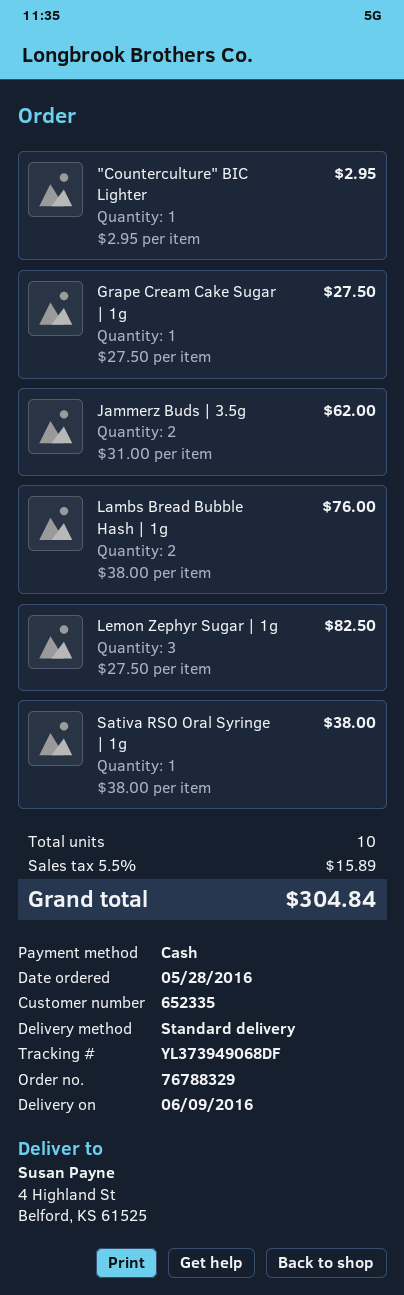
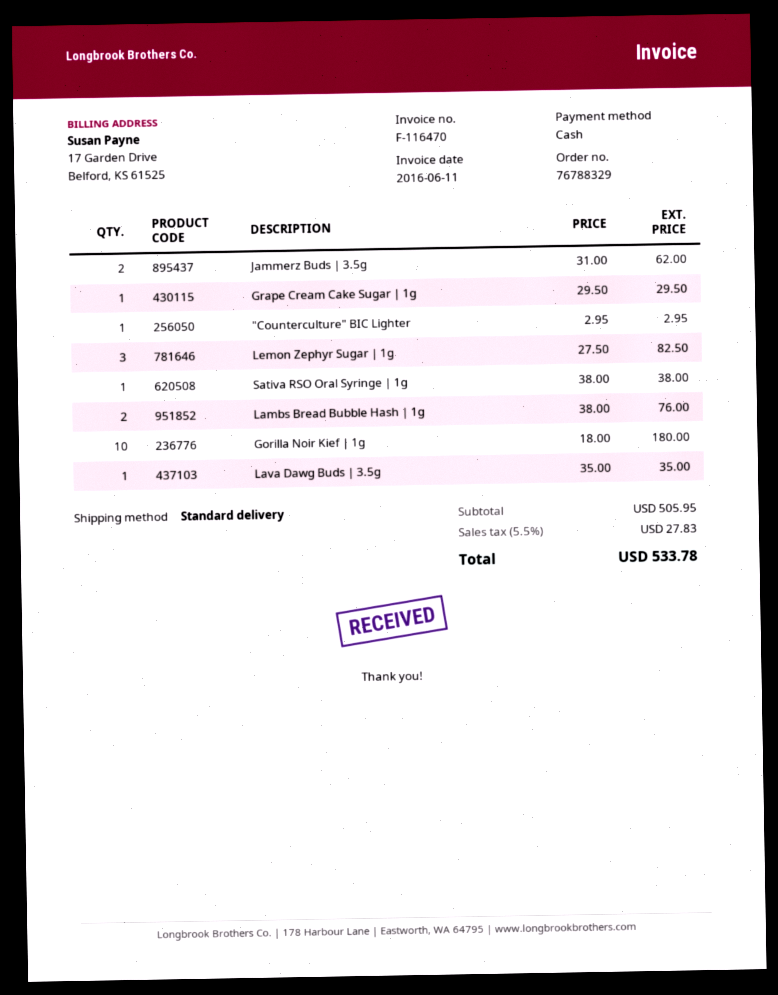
Grape Cream Cake Sugar | 1g: 1 x 27.50 = 27.50 -> 1 x 29.50 = 29.50
Gorilla Noir Kief | 1g: none -> 10 x 18.00 = 180.00
Lava Dawg Buds | 3.5g: none -> 1 x 35.00 = 35.00
tax: 5.5% = 15.89 -> 5.5% = 27.83
total: 304.84 -> 533.78

